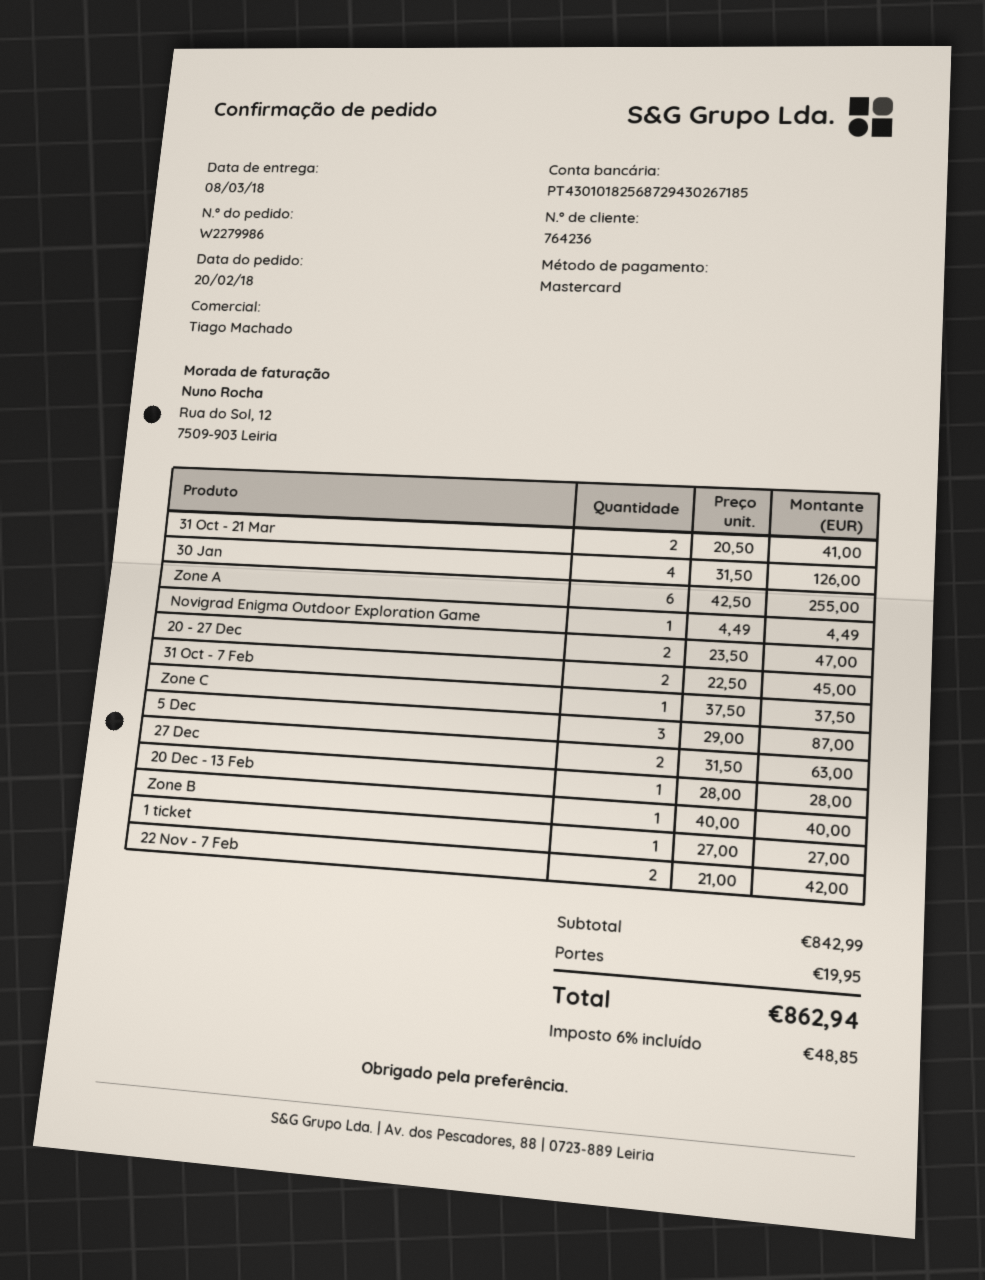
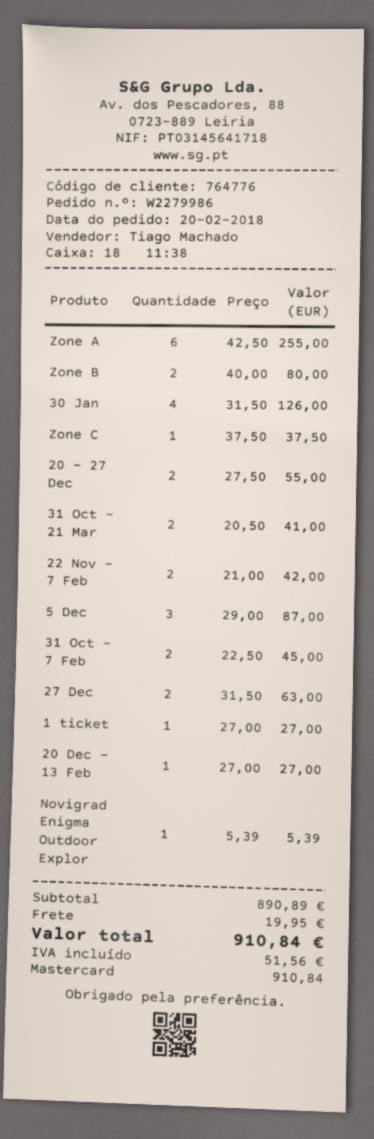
customer number: 764236 -> 764776
Novigrad Enigma Outdoor Exploration Game: 1 x 4.49 = 4.49 -> 1 x 5.39 = 5.39
20 - 27 Dec: 2 x 23.50 = 47.00 -> 2 x 27.50 = 55.00
20 Dec - 13 Feb: 1 x 28.00 = 28.00 -> 1 x 27.00 = 27.00
Zone B: 1 x 40.00 = 40.00 -> 2 x 40.00 = 80.00
subtotal: 842.99 -> 890.89
tax: 48.85 -> 51.56
total: 862.94 -> 910.84

